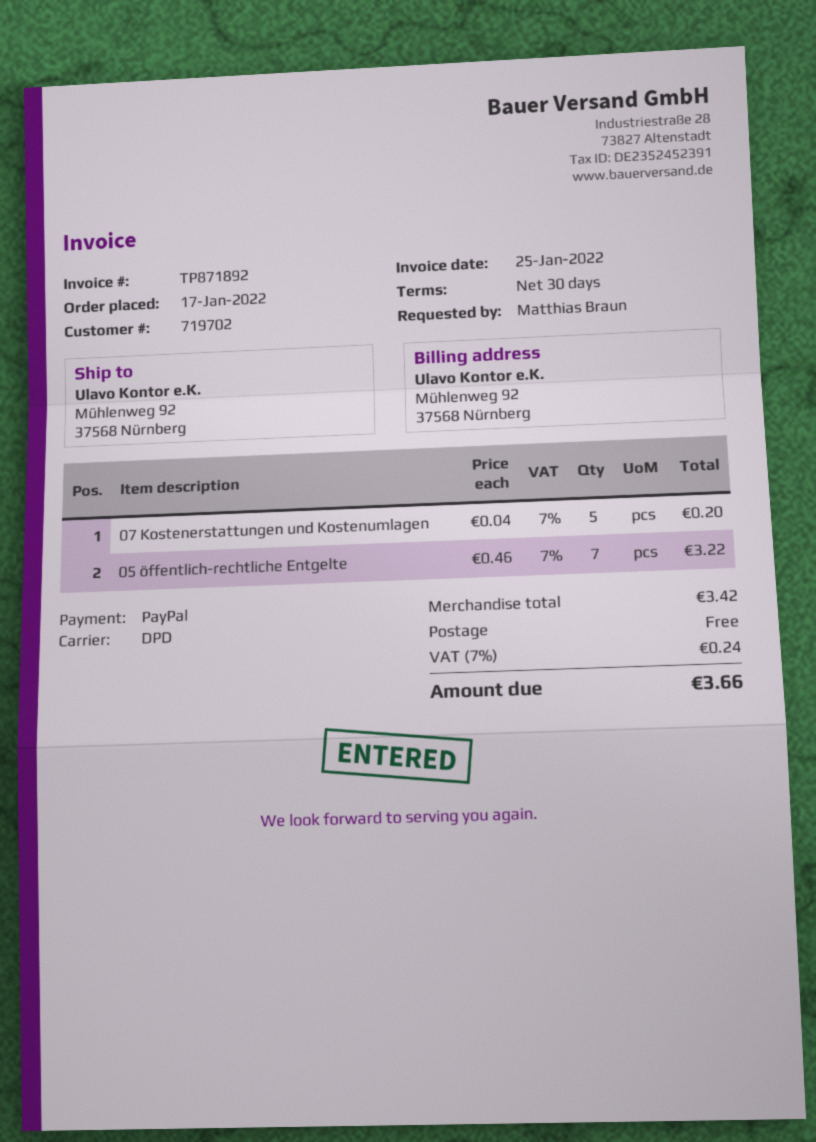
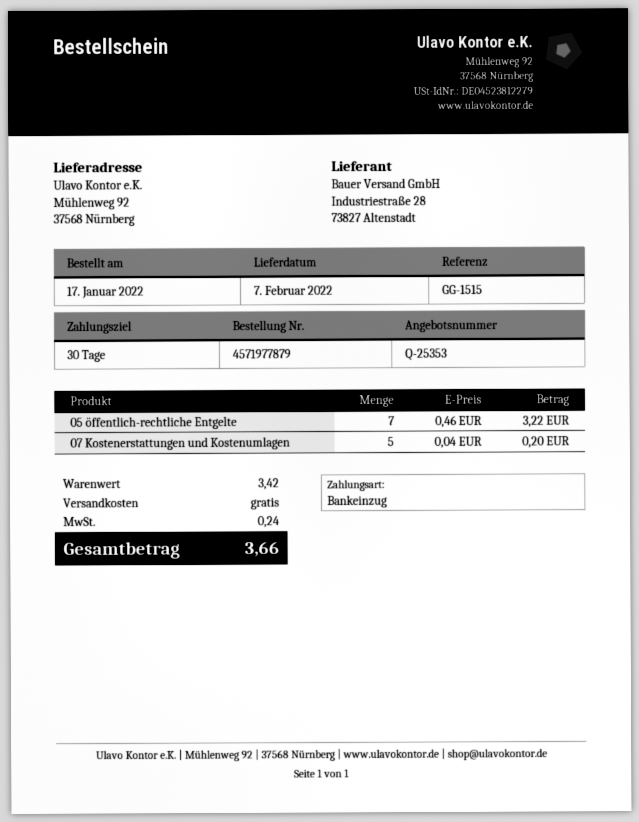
payment method: PayPal -> direct debit

